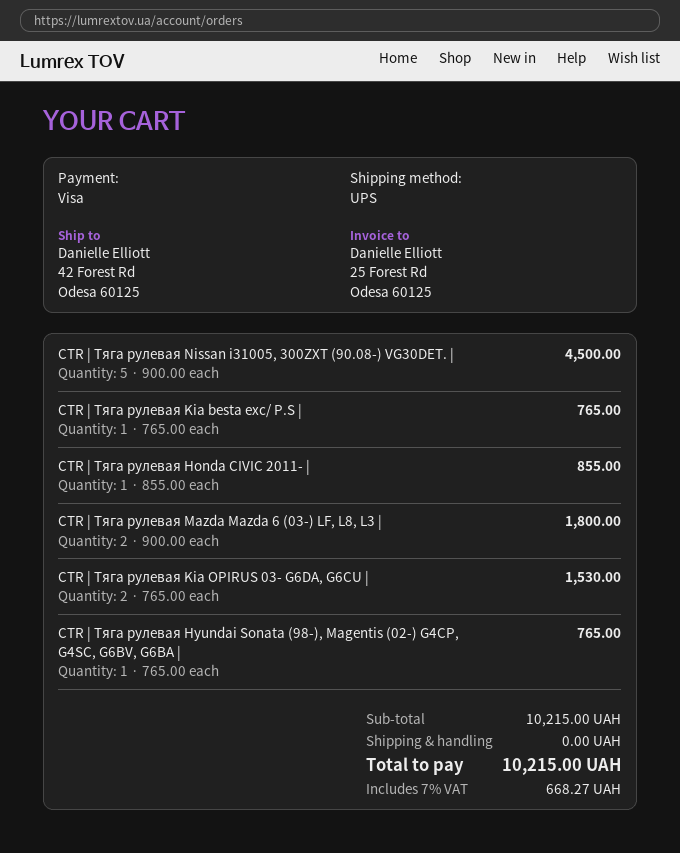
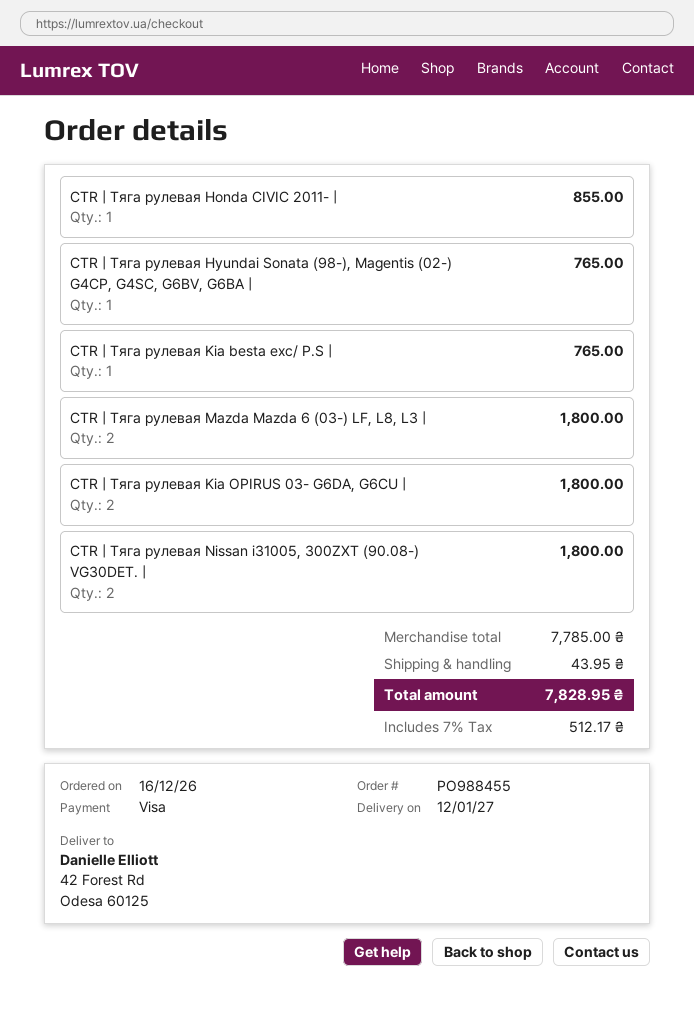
CTR | Тяга рулевая Nissan i31005, 300ZXT (90.08-) VG30DET. |: 5 for 4500.00 -> 2 for 1800.00
CTR | Тяга рулевая Kia OPIRUS 03- G6DA, G6CU |: 2 for 1530.00 -> 2 for 1800.00
subtotal: 10215.00 -> 7785.00
shipping: 0.00 -> 43.95
tax: 7% = 668.27 -> 7% = 512.17
total: 10215.00 -> 7828.95

